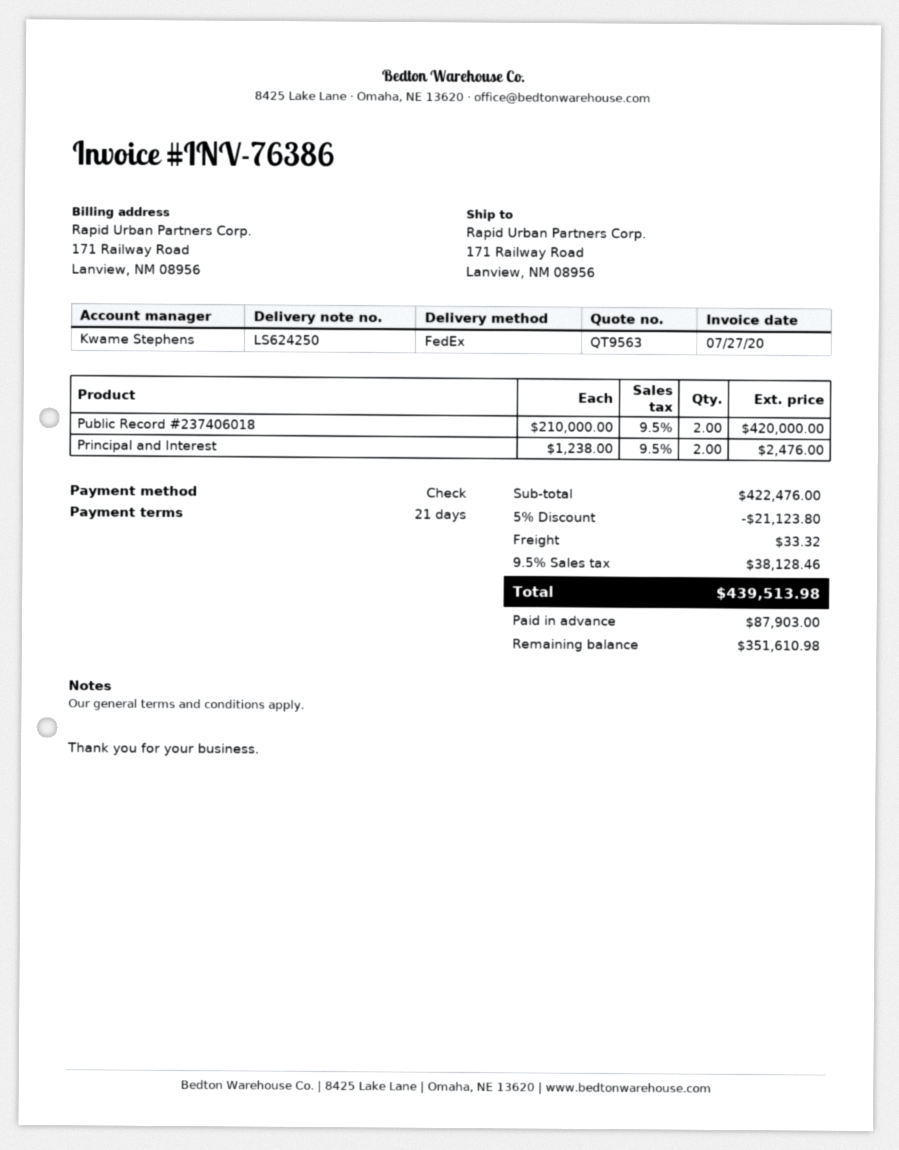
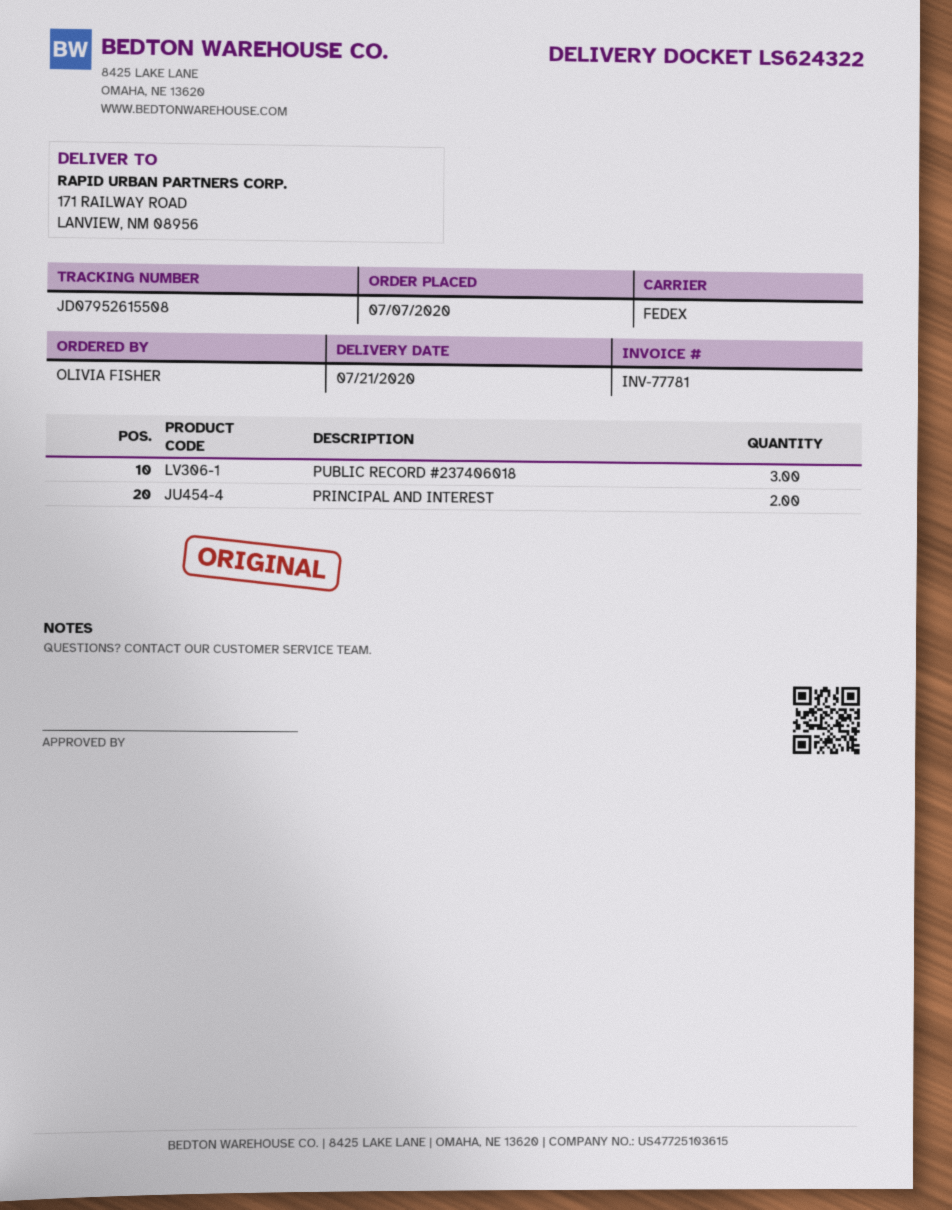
delivery note number: LS624250 -> LS624322
invoice number: INV-76386 -> INV-77781
Public Record #237406018: 2 -> 3

